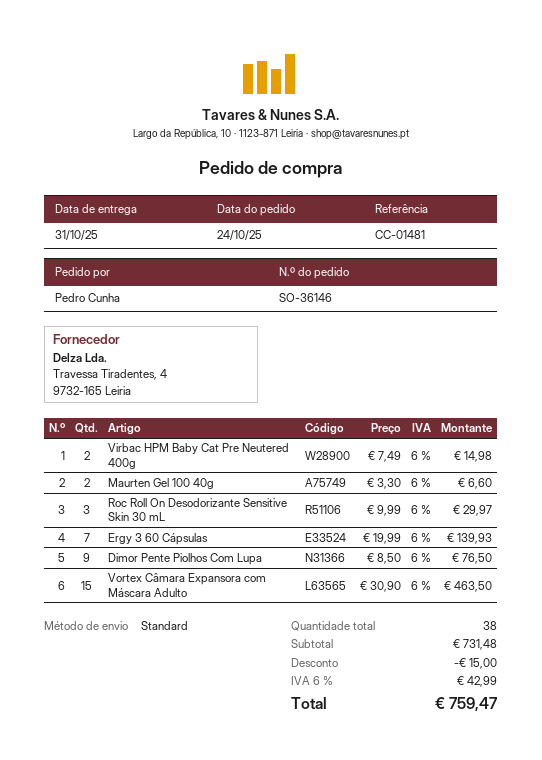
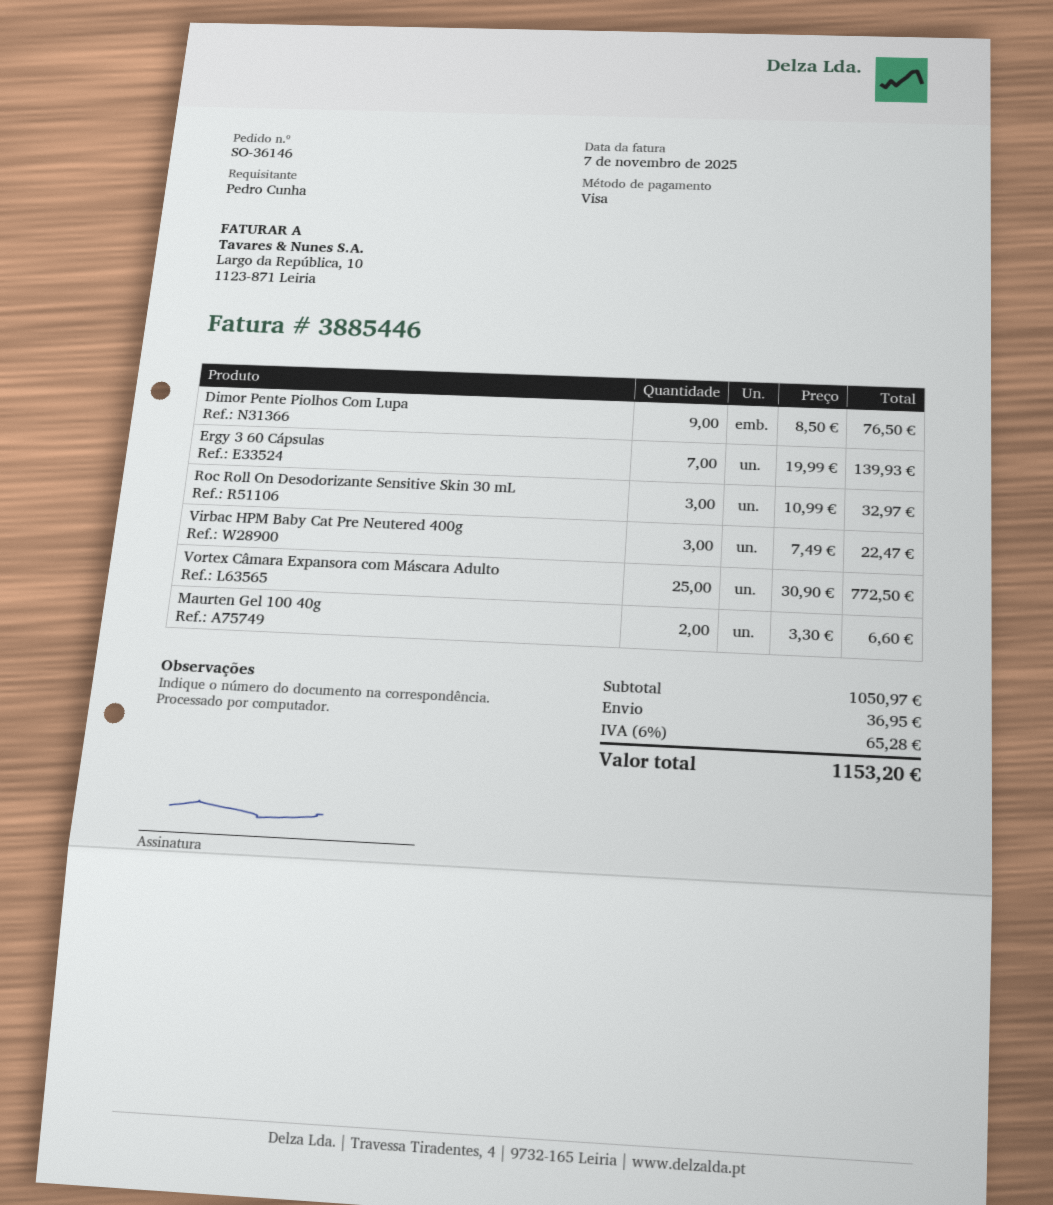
Virbac HPM Baby Cat Pre Neutered 400g: 2 x 7.49 = 14.98 -> 3 x 7.49 = 22.47
Roc Roll On Desodorizante Sensitive Skin 30 mL: 3 x 9.99 = 29.97 -> 3 x 10.99 = 32.97
Vortex Câmara Expansora com Máscara Adulto: 15 x 30.90 = 463.50 -> 25 x 30.90 = 772.50
subtotal: 731.48 -> 1050.97
discount: 15.00 -> none
shipping: none -> 36.95
tax: 6% = 42.99 -> 6% = 65.28
total: 759.47 -> 1153.20

